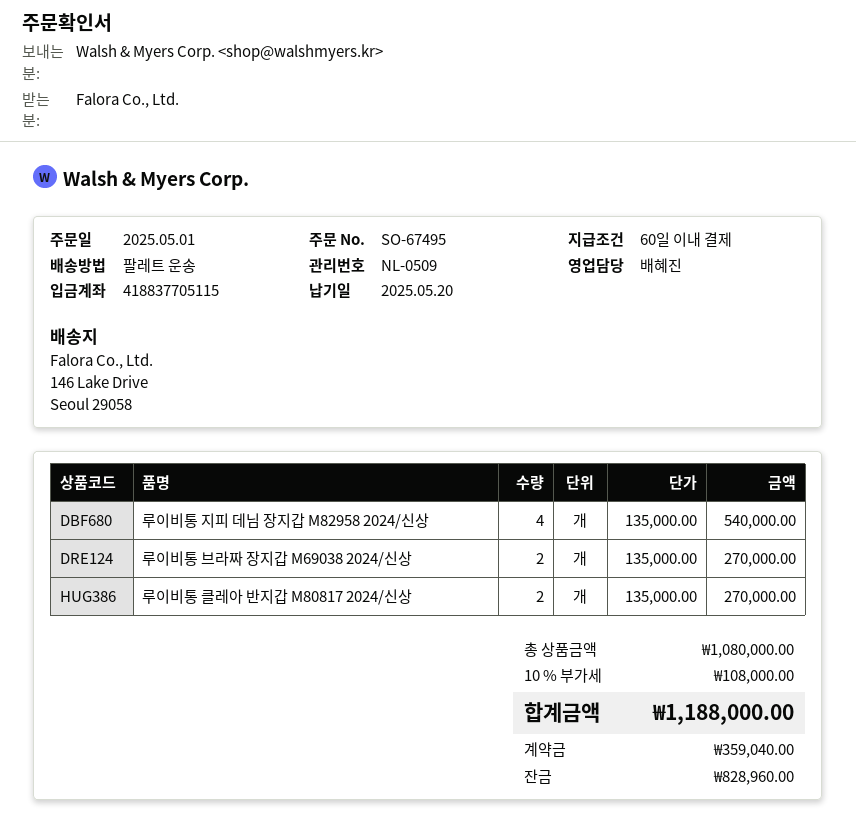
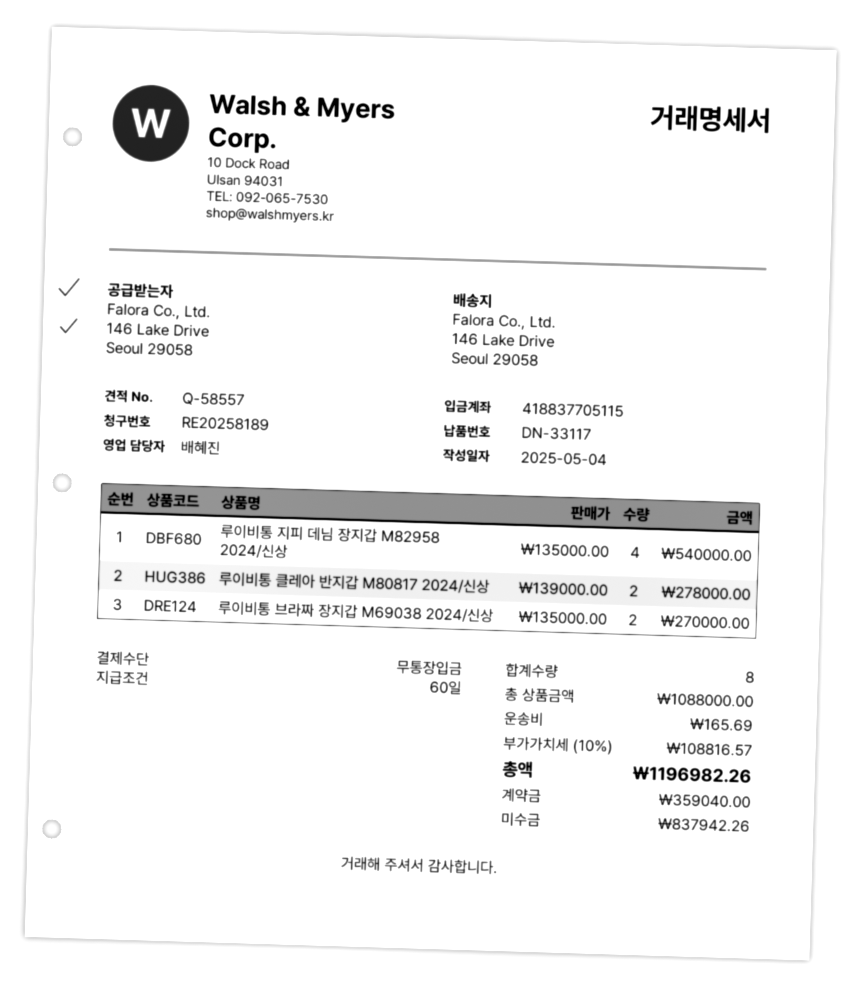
루이비통 클레아 반지갑 M80817 2024/신상: 2 x 135000.00 = 270000.00 -> 2 x 139000.00 = 278000.00
subtotal: 1080000.00 -> 1088000.00
shipping: none -> 165.69
tax: 10% = 108000.00 -> 10% = 108816.57
total: 1188000.00 -> 1196982.26
balance: 828960.00 -> 837942.26

